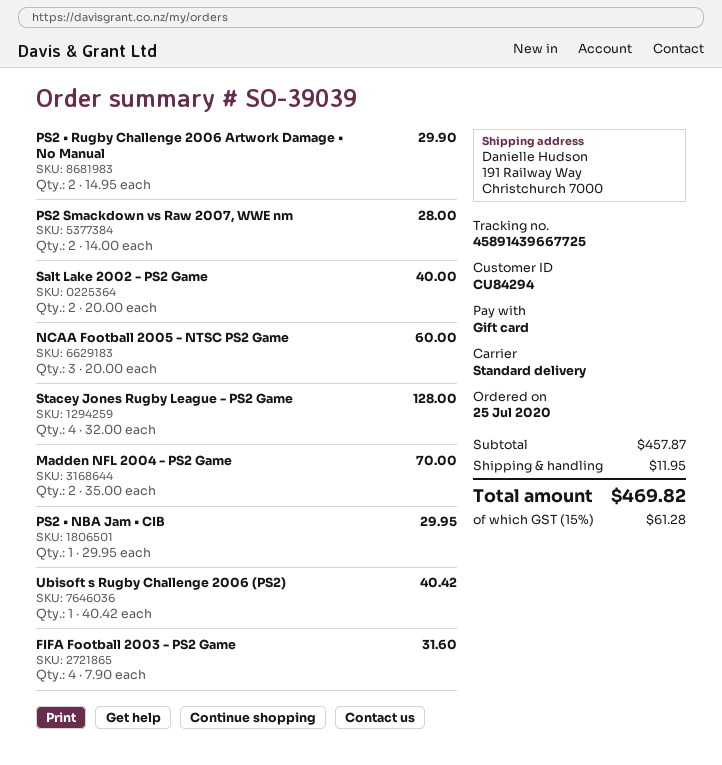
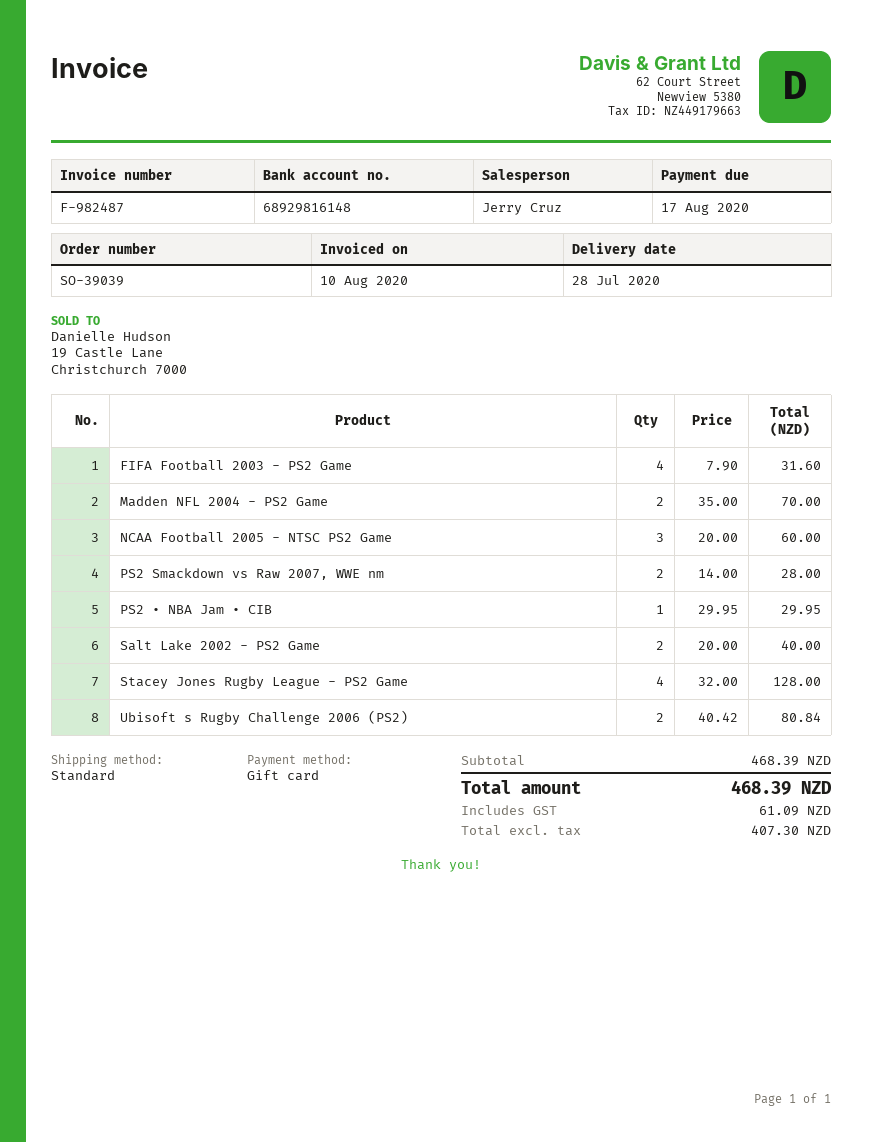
PS2 • Rugby Challenge 2006 Artwork Damage • No Manual: 2 x 14.95 = 29.90 -> none
Ubisoft s Rugby Challenge 2006 (PS2): 1 x 40.42 = 40.42 -> 2 x 40.42 = 80.84
subtotal: 457.87 -> 468.39
shipping: 11.95 -> none
tax: 61.28 -> 61.09
total: 469.82 -> 468.39

